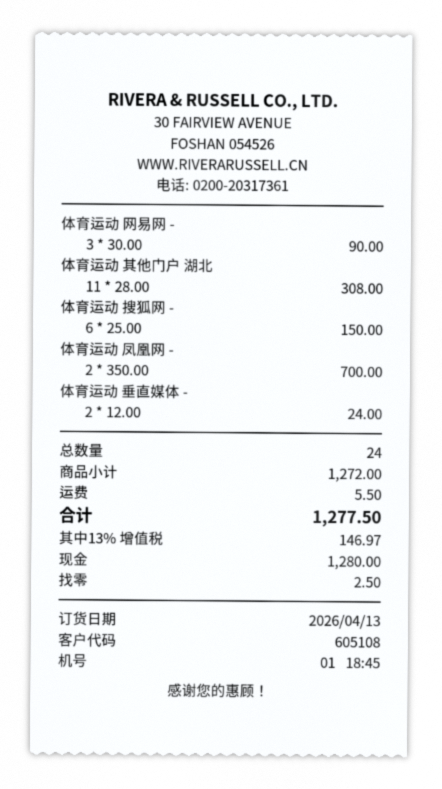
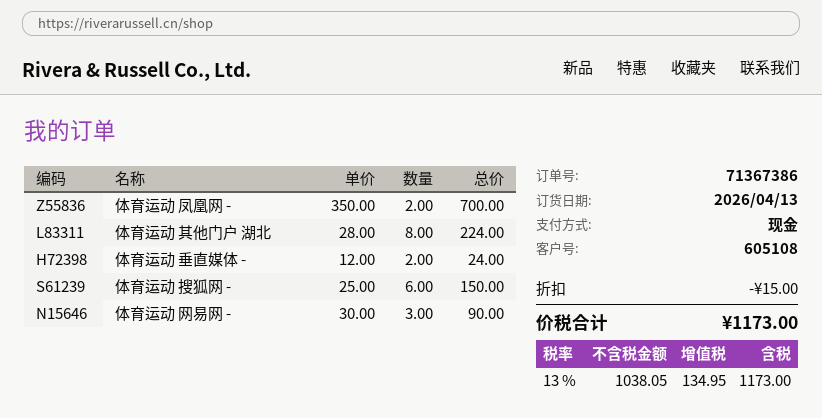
体育运动 其他门户 湖北: 11 x 28.00 = 308.00 -> 8 x 28.00 = 224.00
discount: none -> 15.00
shipping: 5.50 -> none
tax: 13% = 146.97 -> 13% = 134.95
total: 1277.50 -> 1173.00

